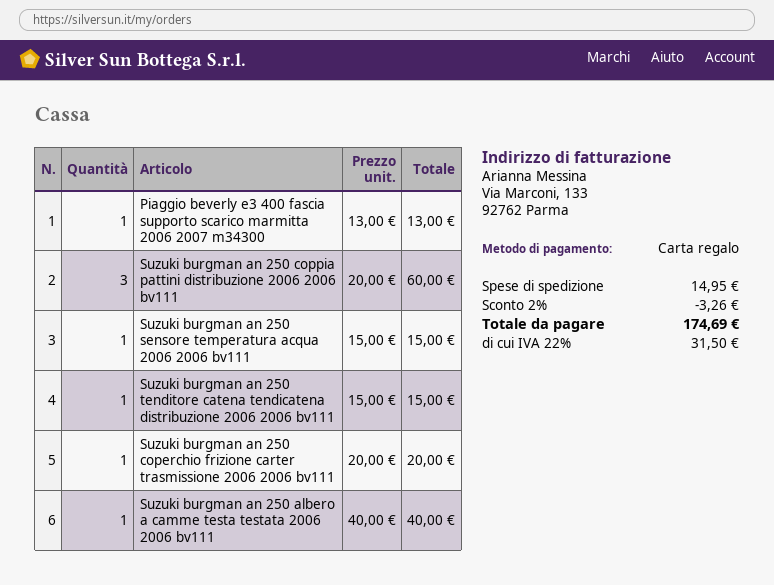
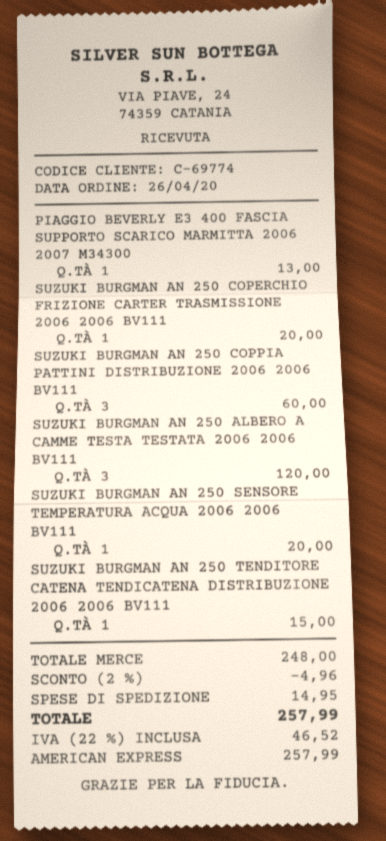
payment method: gift card -> American Express
Suzuki burgman an 250 sensore temperatura acqua 2006 2006 bv111: 1 for 15.00 -> 1 for 20.00
Suzuki burgman an 250 albero a camme testa testata 2006 2006 bv111: 1 for 40.00 -> 3 for 120.00
discount: 2% = 3.26 -> 2% = 4.96
tax: 22% = 31.50 -> 22% = 46.52
total: 174.69 -> 257.99

